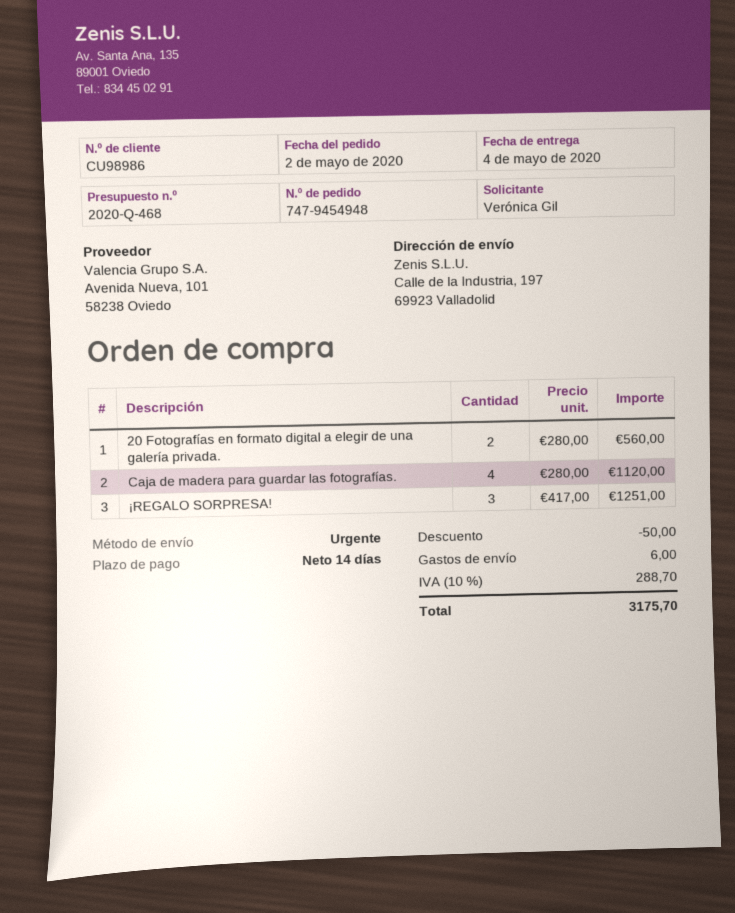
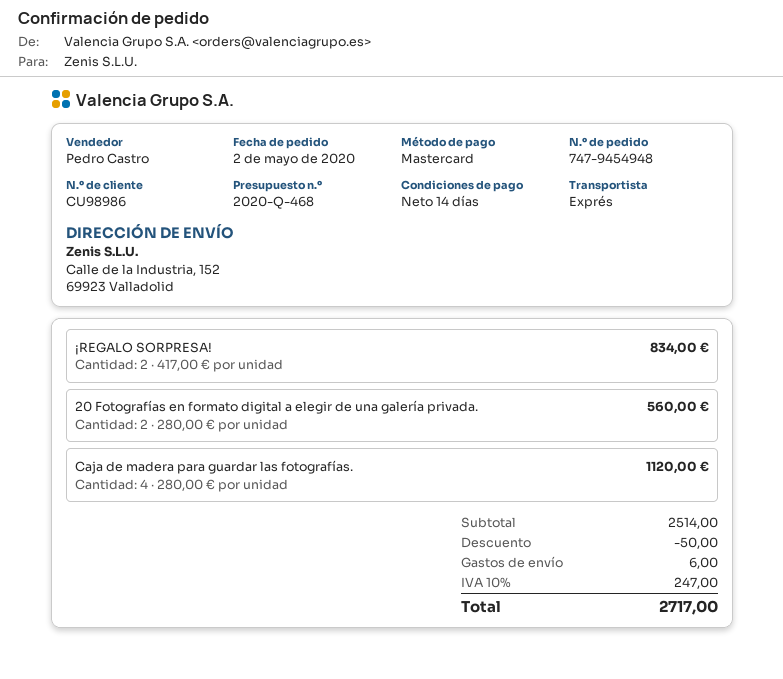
ship to: Calle de la Industria, 197, 69923 Valladolid -> Calle de la Industria, 152, 69923 Valladolid
¡REGALO SORPRESA!: 3 x 417.00 = 1251.00 -> 2 x 417.00 = 834.00
tax: 10% = 288.70 -> 10% = 247.00
total: 3175.70 -> 2717.00

